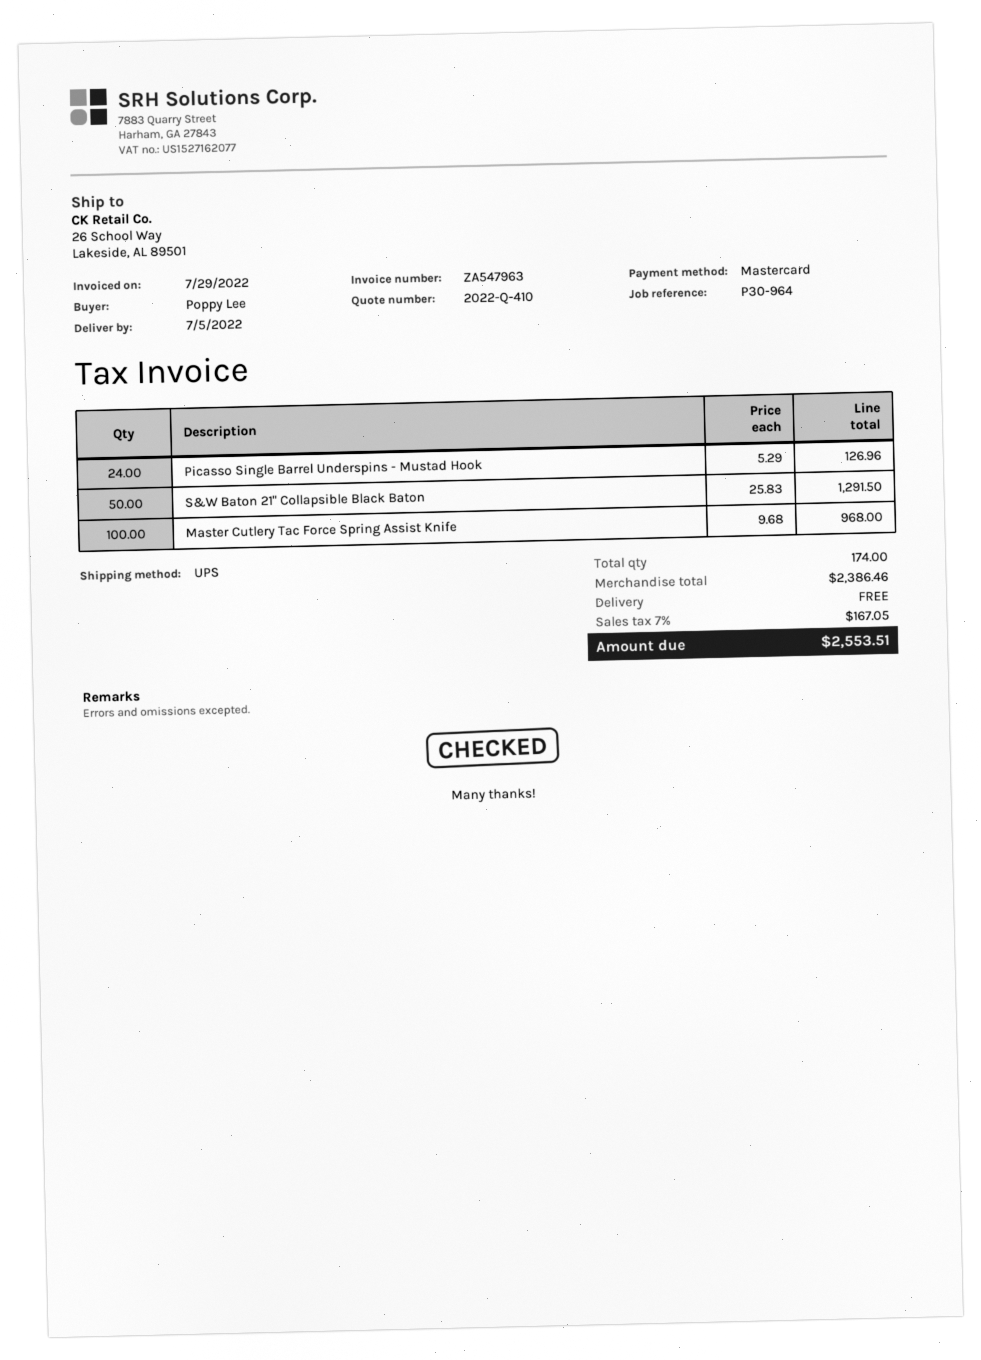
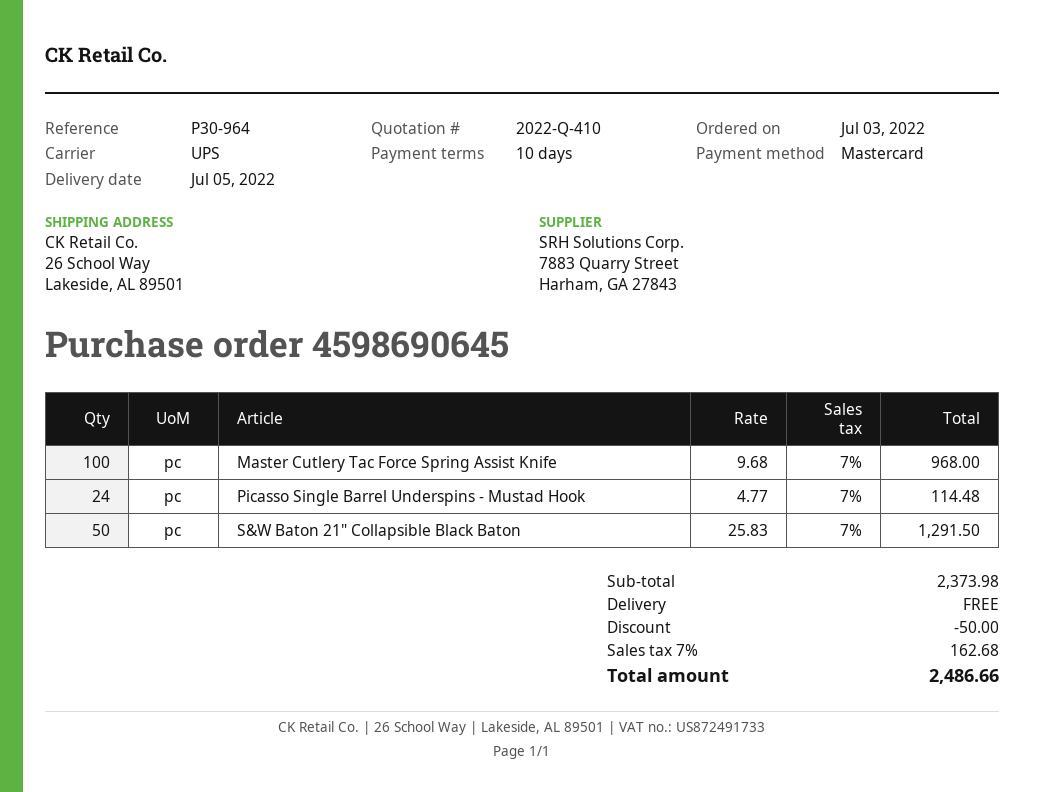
Picasso Single Barrel Underspins - Mustad Hook: 24 x 5.29 = 126.96 -> 24 x 4.77 = 114.48
subtotal: 2386.46 -> 2373.98
discount: none -> 50.00
tax: 7% = 167.05 -> 7% = 162.68
total: 2553.51 -> 2486.66

